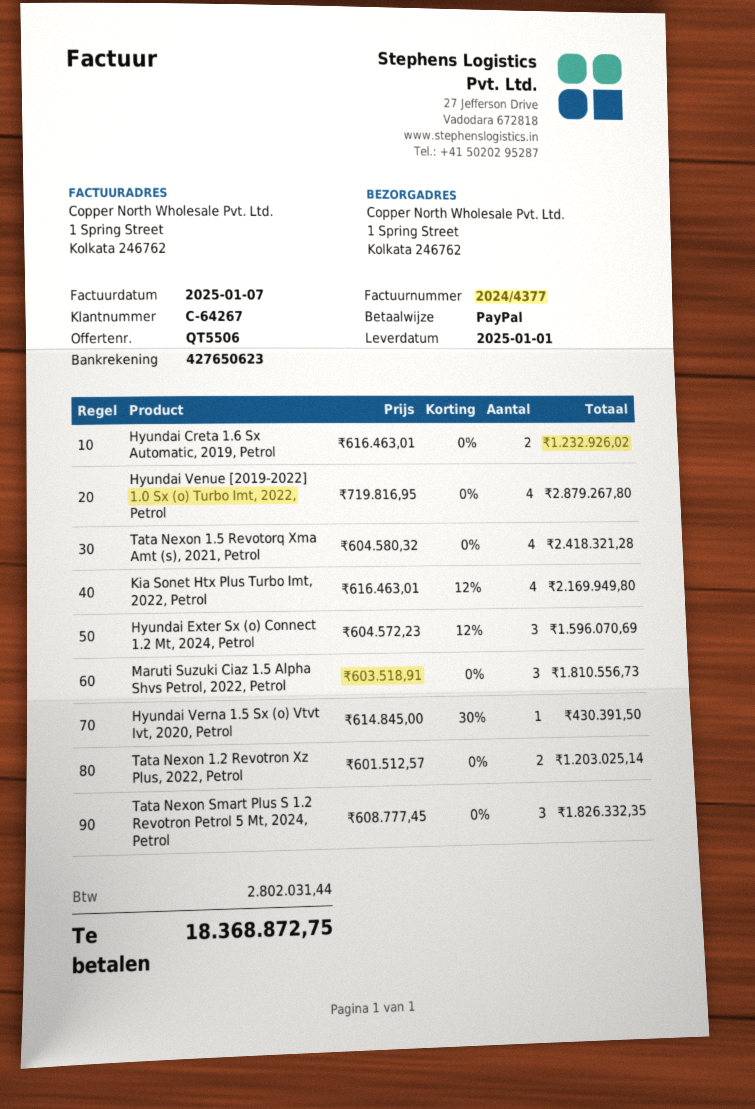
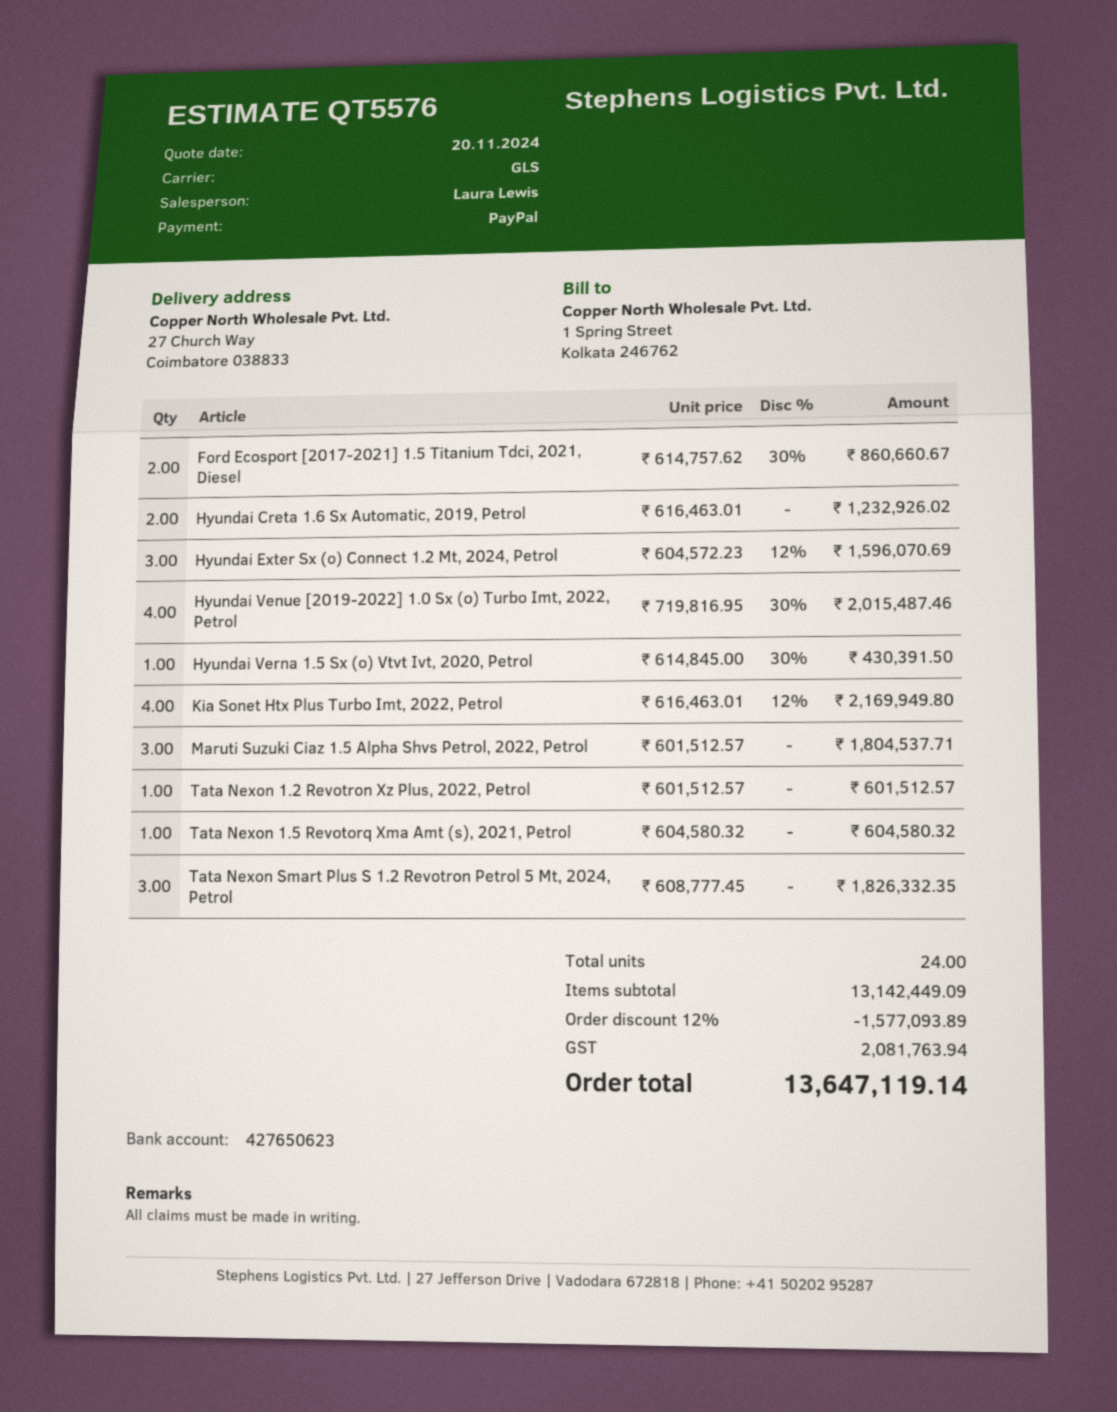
quote number: QT5506 -> QT5576
ship to: 1 Spring Street, Kolkata 246762 -> 27 Church Way, Coimbatore 038833
Hyundai Venue [2019-2022] 1.0 Sx (o) Turbo Imt, 2022, Petrol: 4 x 719816.95 = 2879267.80 -> 4 x 719816.95 - 30% = 2015487.46
Tata Nexon 1.5 Revotorq Xma Amt (s), 2021, Petrol: 4 x 604580.32 = 2418321.28 -> 1 x 604580.32 = 604580.32
Maruti Suzuki Ciaz 1.5 Alpha Shvs Petrol, 2022, Petrol: 3 x 603518.91 = 1810556.73 -> 3 x 601512.57 = 1804537.71
Tata Nexon 1.2 Revotron Xz Plus, 2022, Petrol: 2 x 601512.57 = 1203025.14 -> 1 x 601512.57 = 601512.57
Ford Ecosport [2017-2021] 1.5 Titanium Tdci, 2021, Diesel: none -> 2 x 614757.62 - 30% = 860660.67
discount: none -> 12% = 1577093.89
tax: 2802031.44 -> 2081763.94
total: 18368872.75 -> 13647119.14

